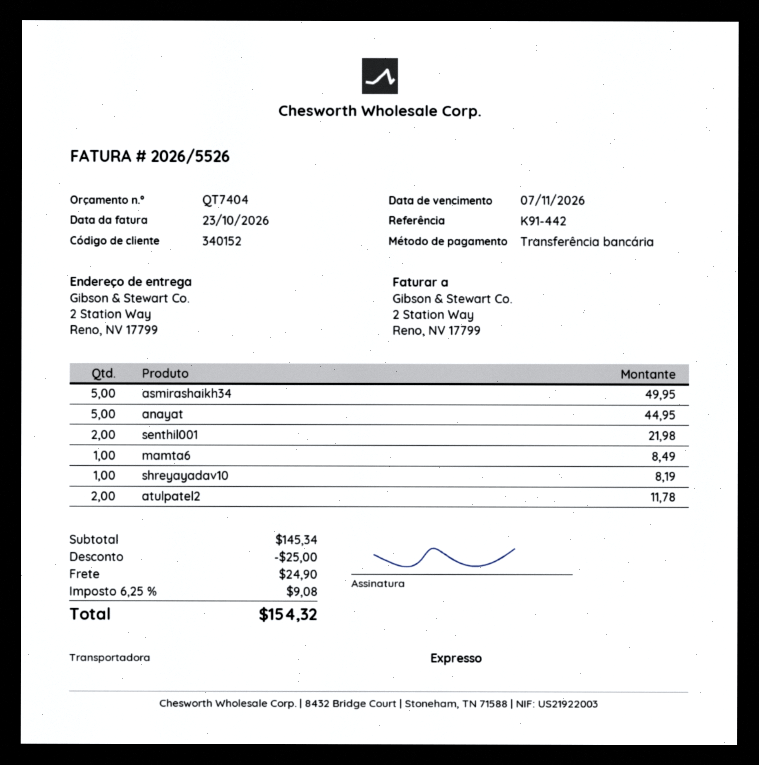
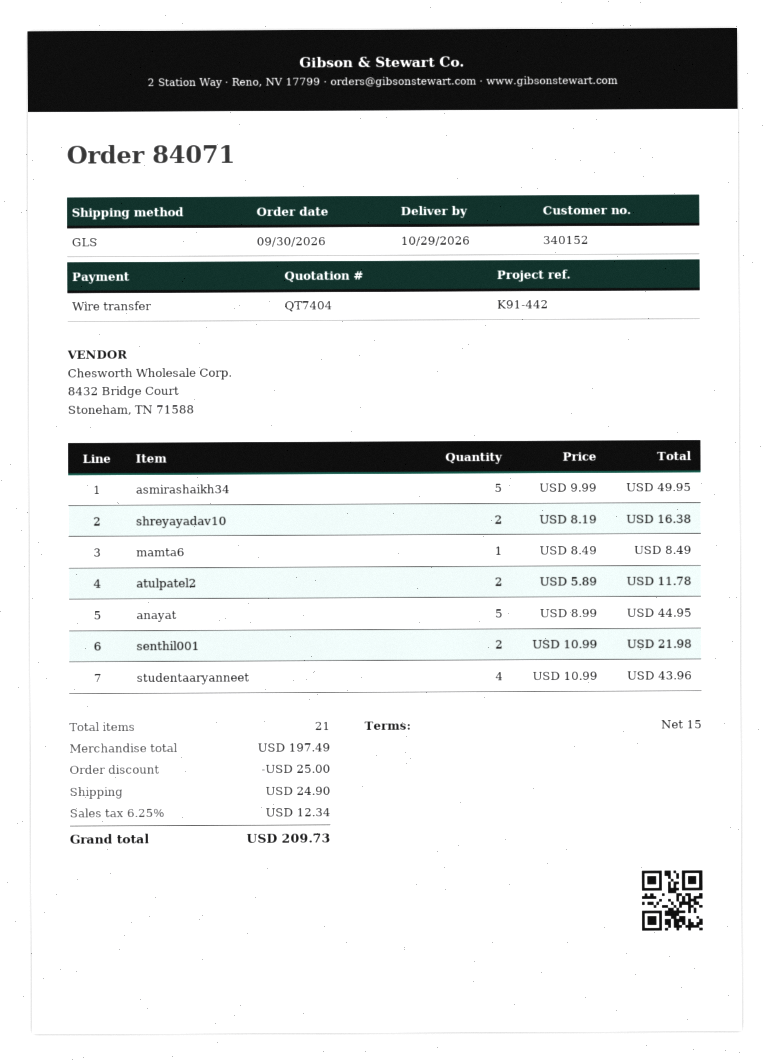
shipping method: express -> GLS
shreyayadav10: 1 for 8.19 -> 2 for 16.38
studentaaryanneet: none -> 4 for 43.96
subtotal: 145.34 -> 197.49
tax: 6.25% = 9.08 -> 6.25% = 12.34
total: 154.32 -> 209.73

